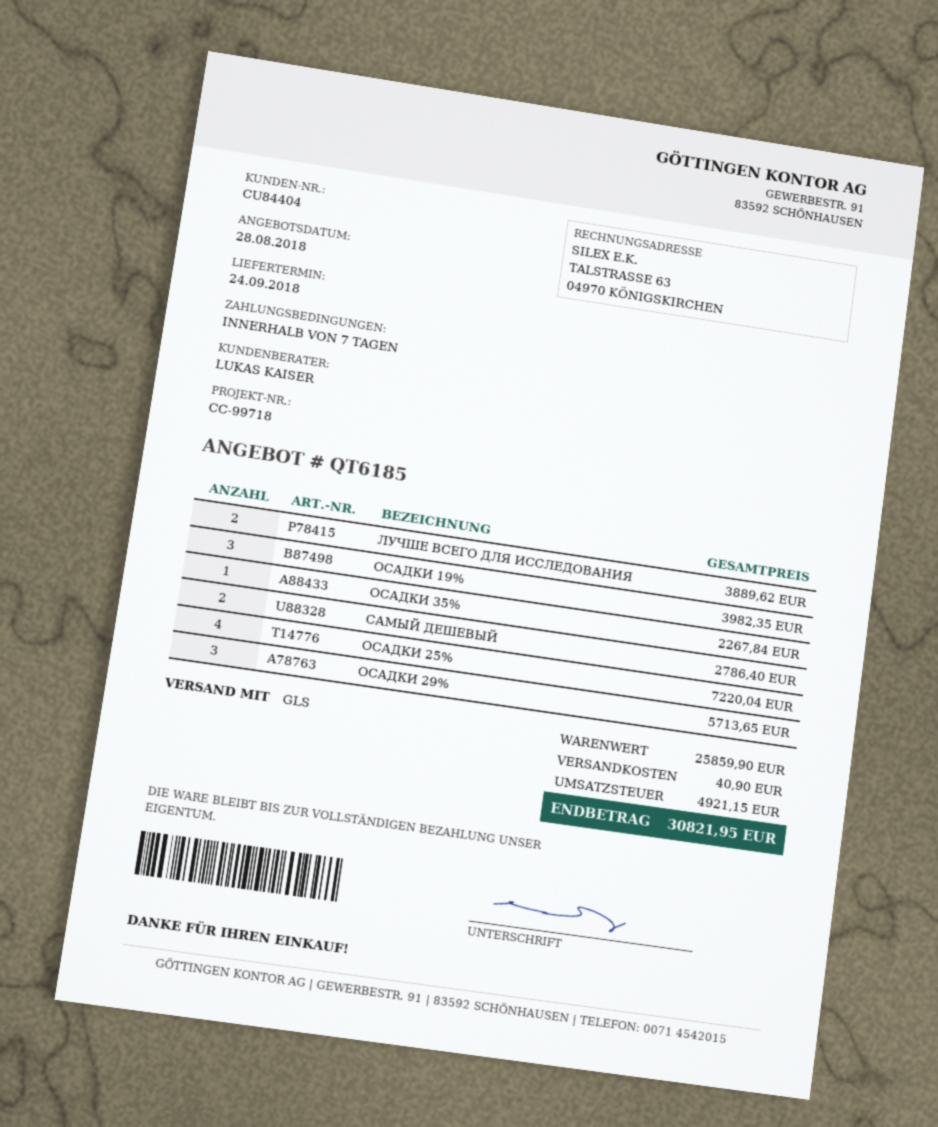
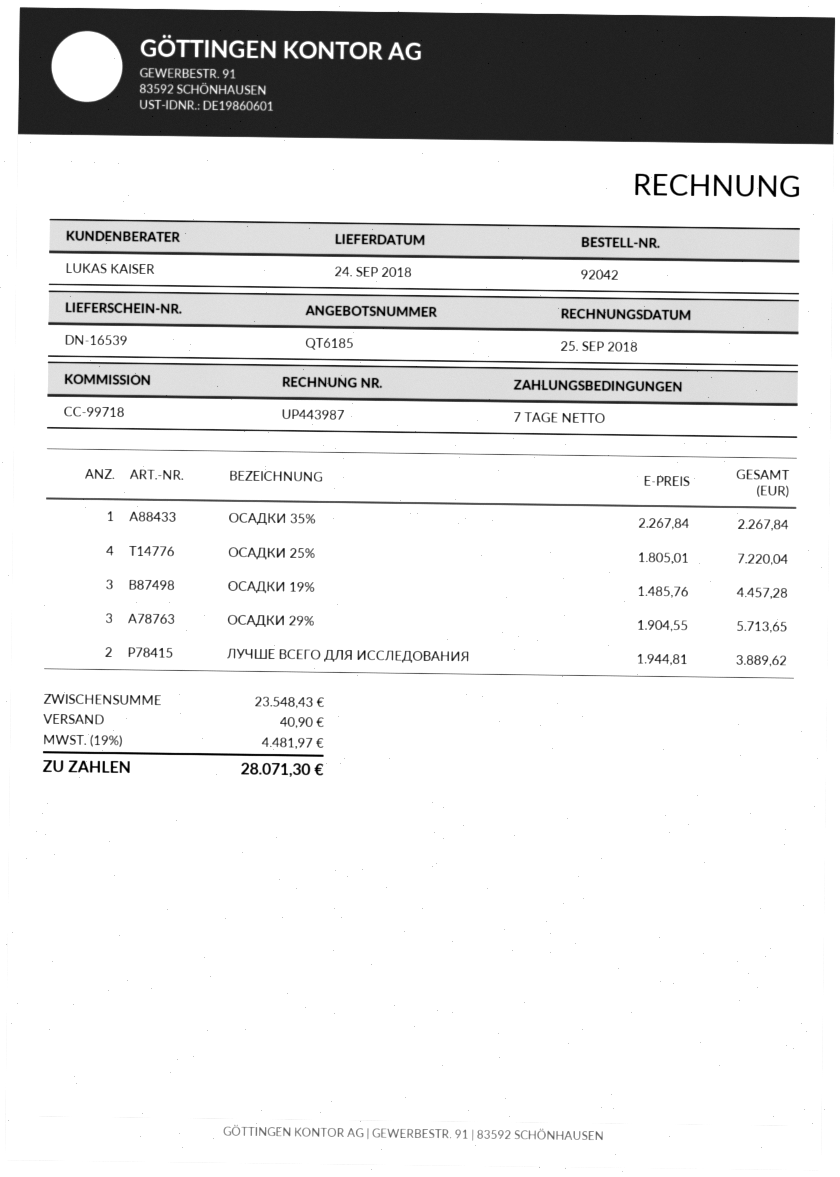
ОСАДКИ 19%: 3 for 3982.35 -> 3 for 4457.28
САМЫЙ ДЕШЕВЫЙ: 2 for 2786.40 -> none
subtotal: 25859.90 -> 23548.43
tax: 4921.15 -> 4481.97
total: 30821.95 -> 28071.30

